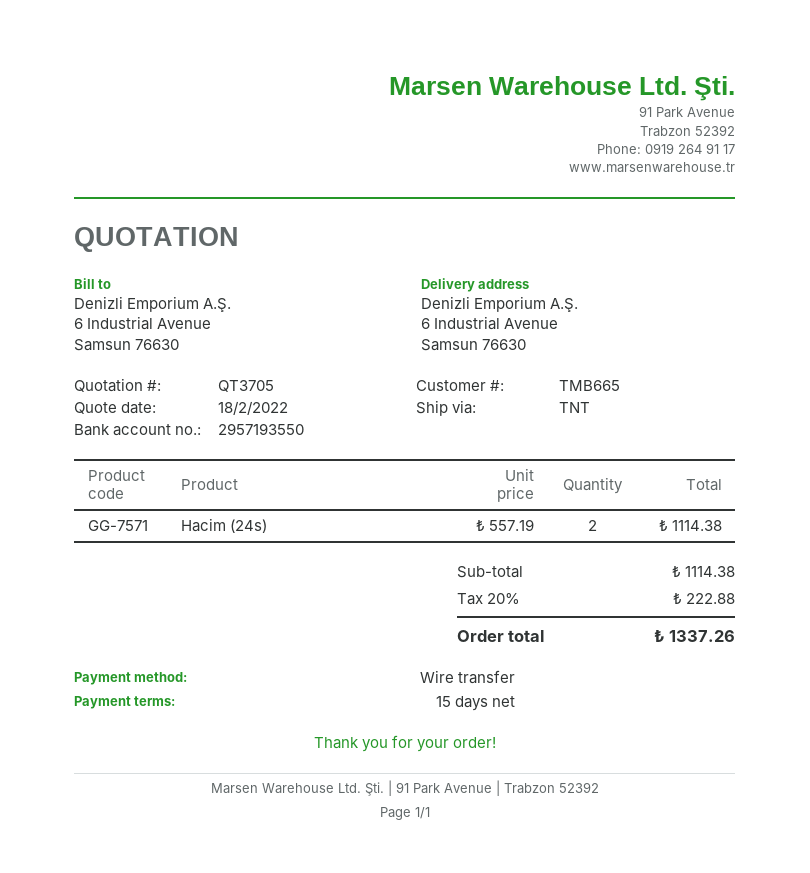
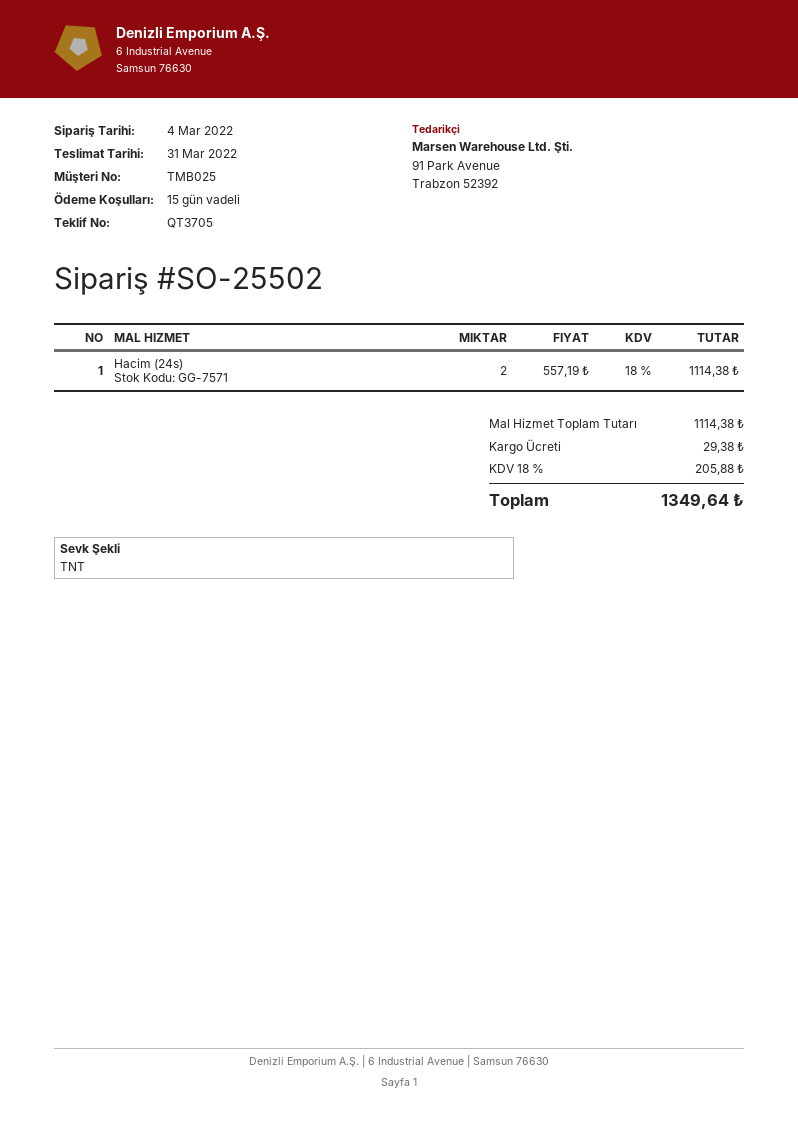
customer number: TMB665 -> TMB025
shipping: none -> 29.38
tax: 20% = 222.88 -> 18% = 205.88
total: 1337.26 -> 1349.64

